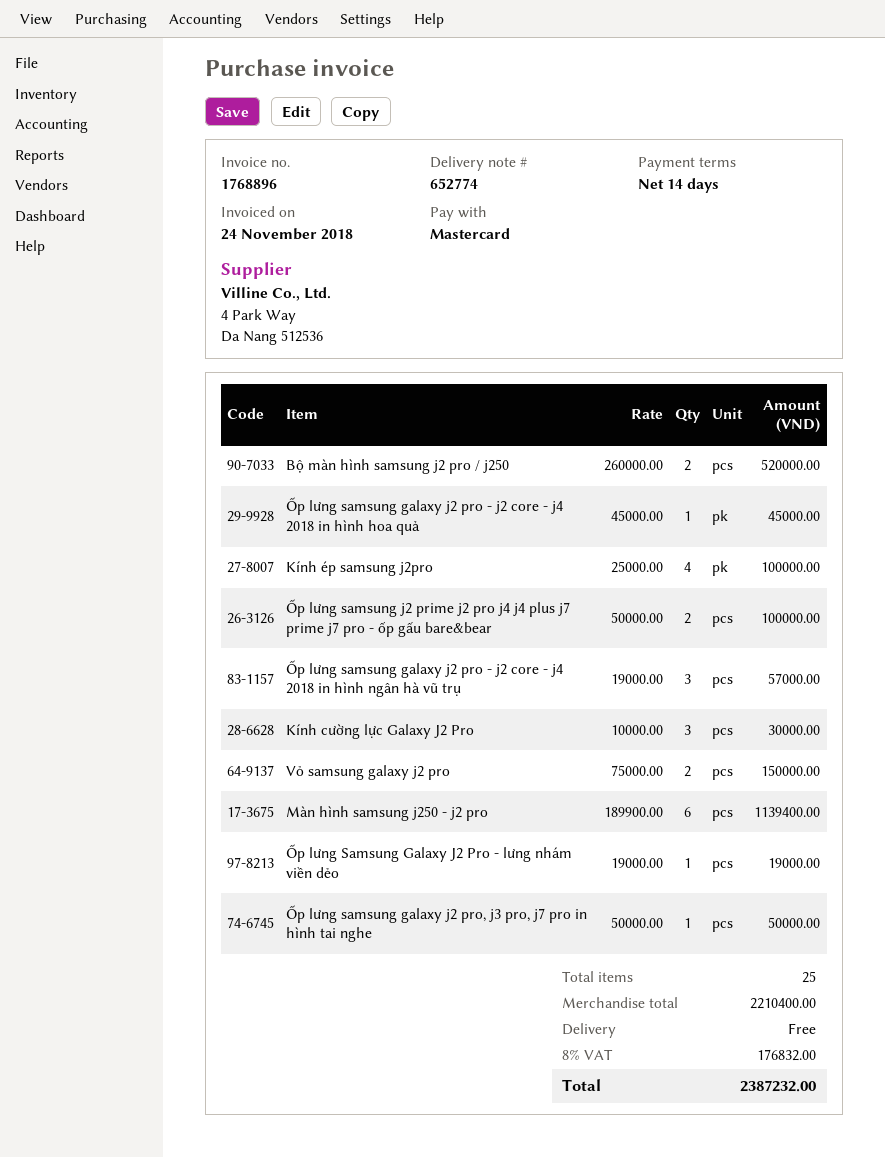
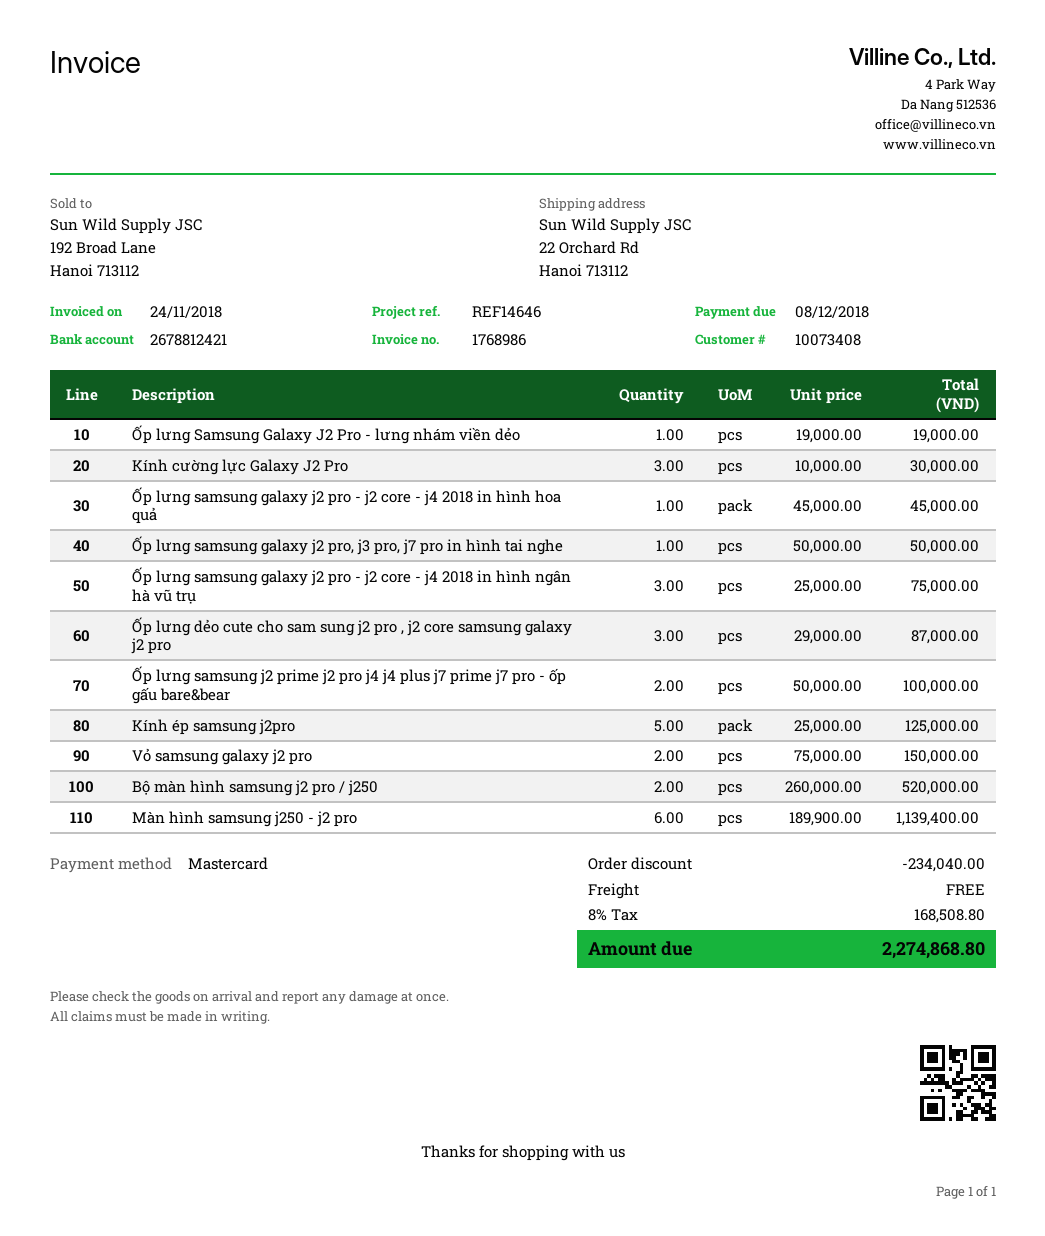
invoice number: 1768896 -> 1768986
Kính ép samsung j2pro: 4 x 25000.00 = 100000.00 -> 5 x 25000.00 = 125000.00
Ốp lưng samsung galaxy j2 pro - j2 core - j4 2018 in hình ngân hà vũ trụ: 3 x 19000.00 = 57000.00 -> 3 x 25000.00 = 75000.00
Ốp lưng dẻo cute cho sam sung j2 pro , j2 core samsung galaxy j2 pro: none -> 3 x 29000.00 = 87000.00
discount: none -> 234040.00
tax: 8% = 176832.00 -> 8% = 168508.80
total: 2387232.00 -> 2274868.80

